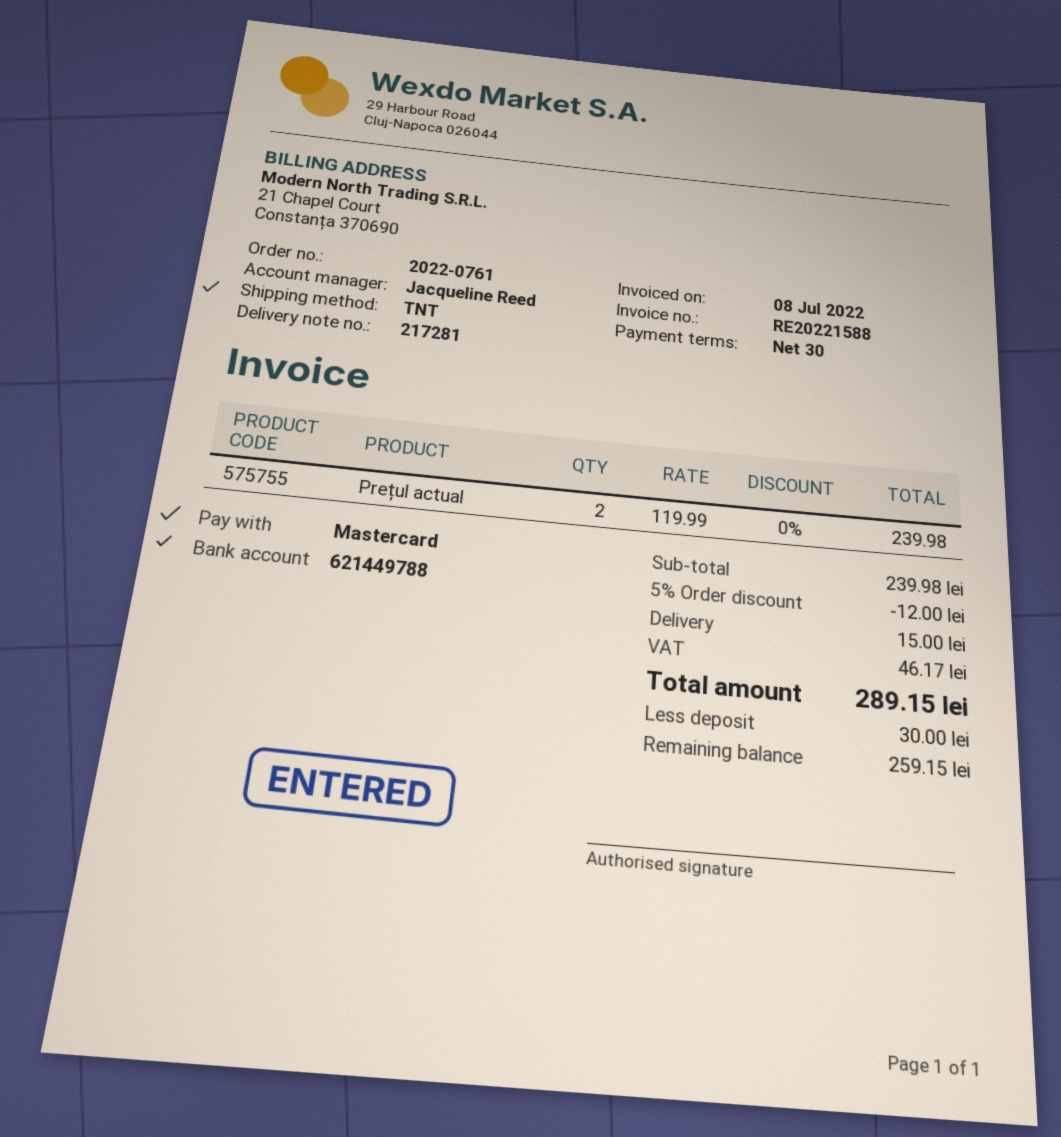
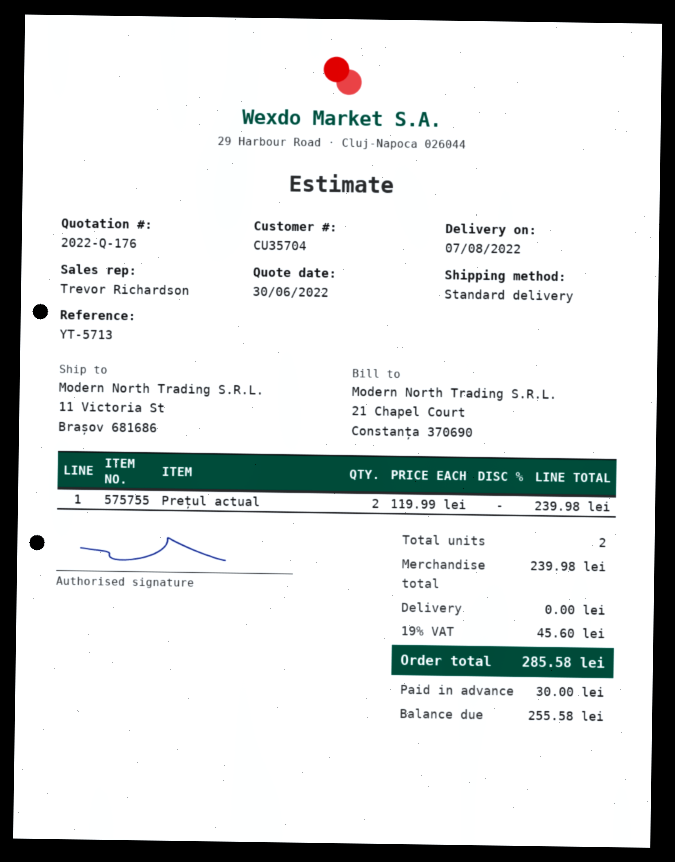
sales rep: Jacqueline Reed -> Trevor Richardson
shipping method: TNT -> standard
discount: 5% = 12.00 -> none
shipping: 15.00 -> 0.00
tax: 46.17 -> 45.60
total: 289.15 -> 285.58
balance: 259.15 -> 255.58

